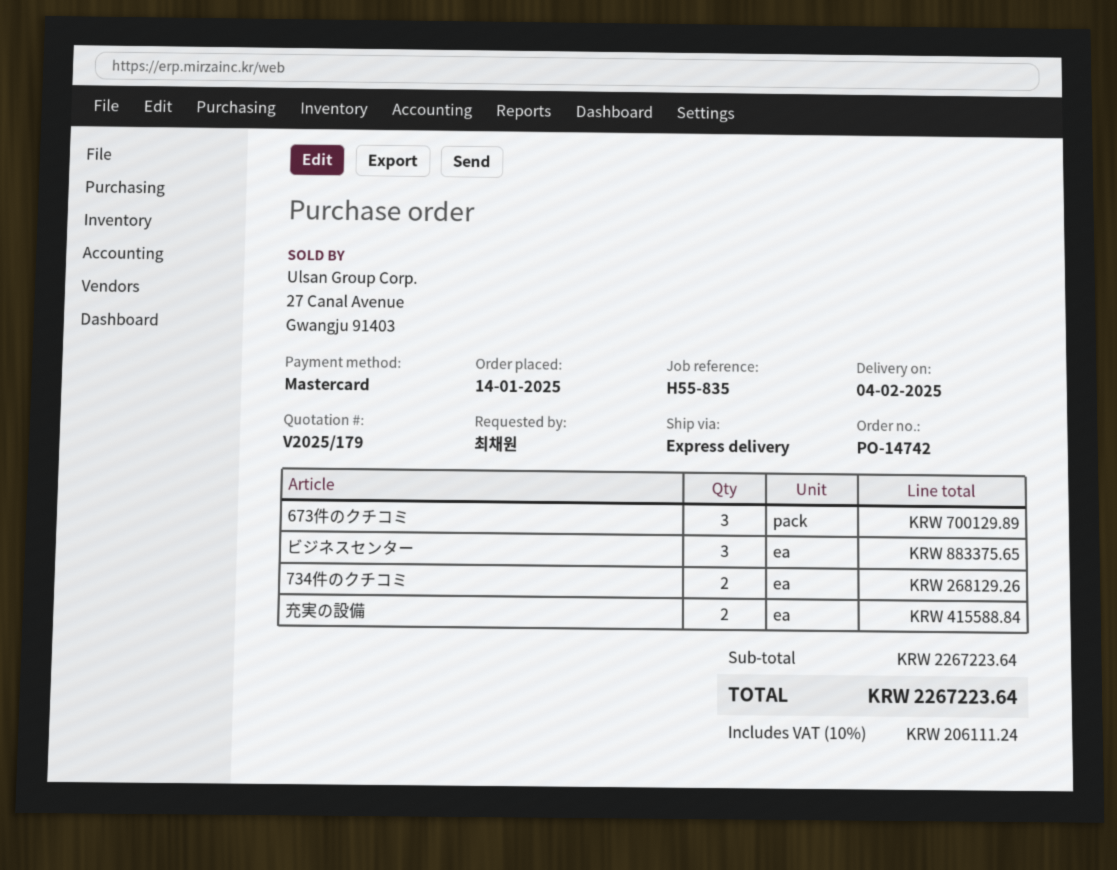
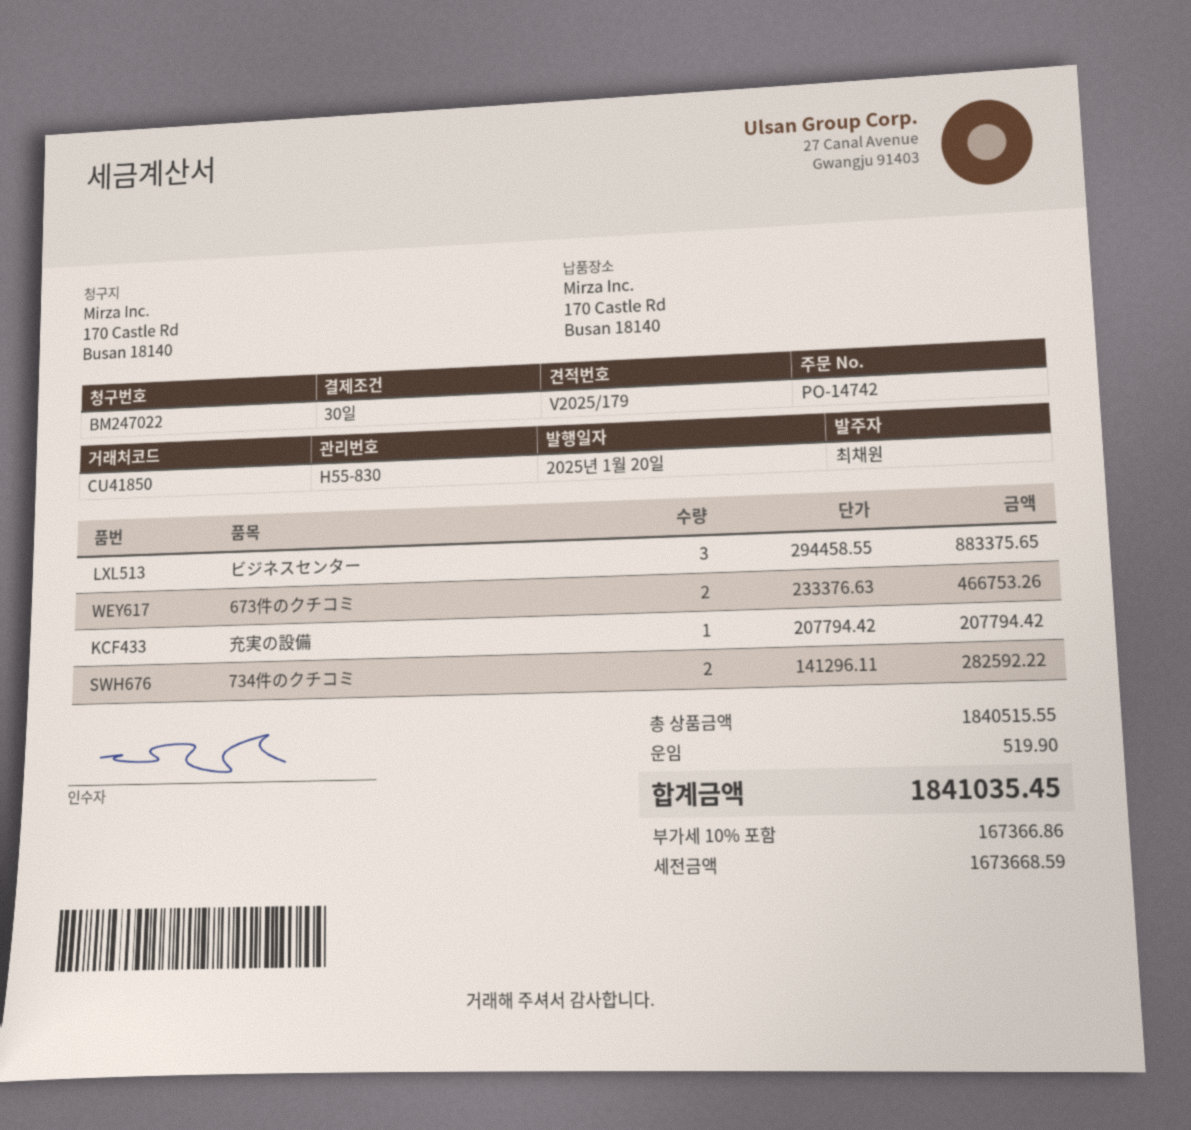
reference: H55-835 -> H55-830
673件のクチコミ: 3 for 700129.89 -> 2 for 466753.26
734件のクチコミ: 2 for 268129.26 -> 2 for 282592.22
充実の設備: 2 for 415588.84 -> 1 for 207794.42
subtotal: 2267223.64 -> 1840515.55
shipping: none -> 519.90
tax: 10% = 206111.24 -> 10% = 167366.86
total: 2267223.64 -> 1841035.45

